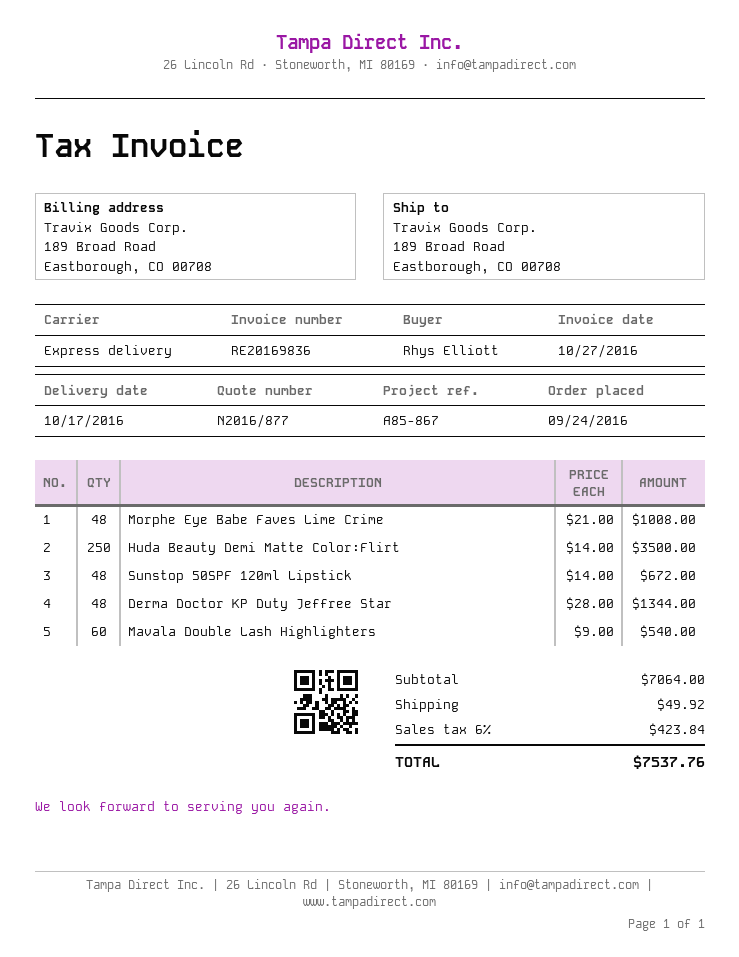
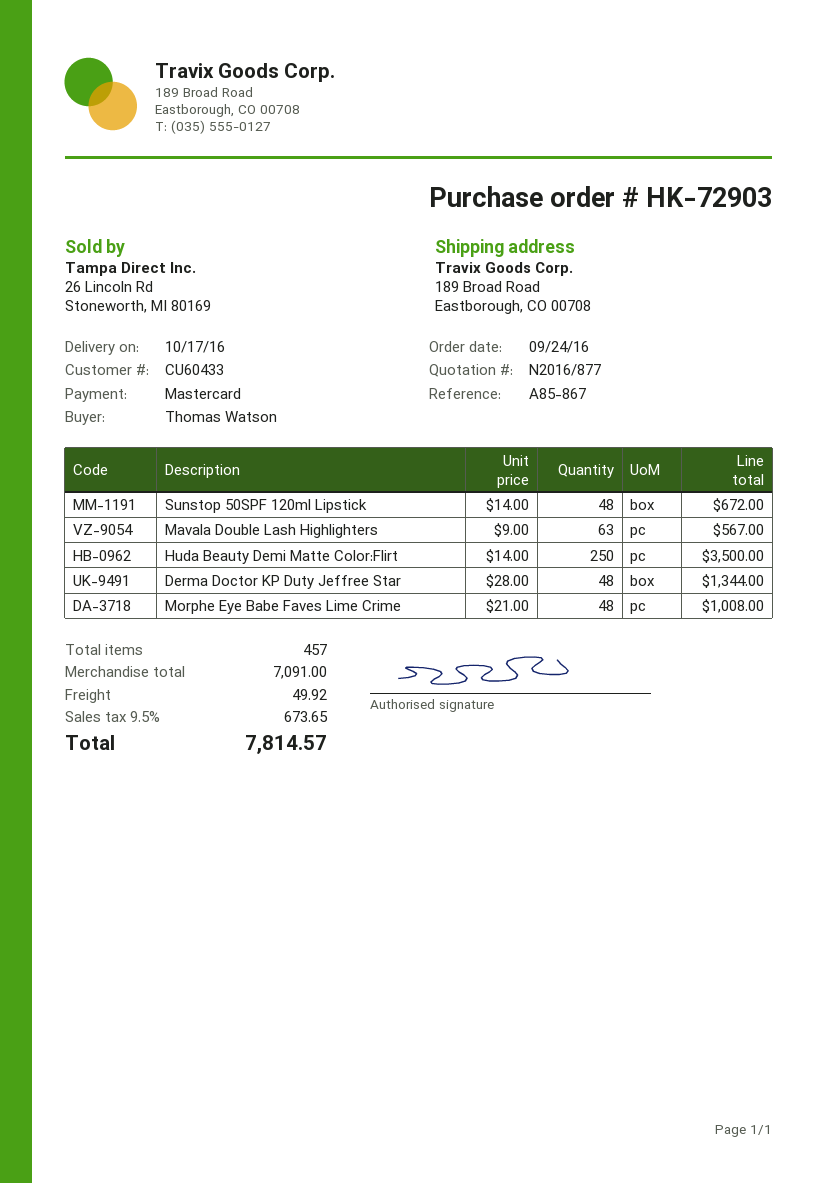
ordered by: Rhys Elliott -> Thomas Watson
Mavala Double Lash Highlighters: 60 x 9.00 = 540.00 -> 63 x 9.00 = 567.00
subtotal: 7064.00 -> 7091.00
tax: 6% = 423.84 -> 9.5% = 673.65
total: 7537.76 -> 7814.57

